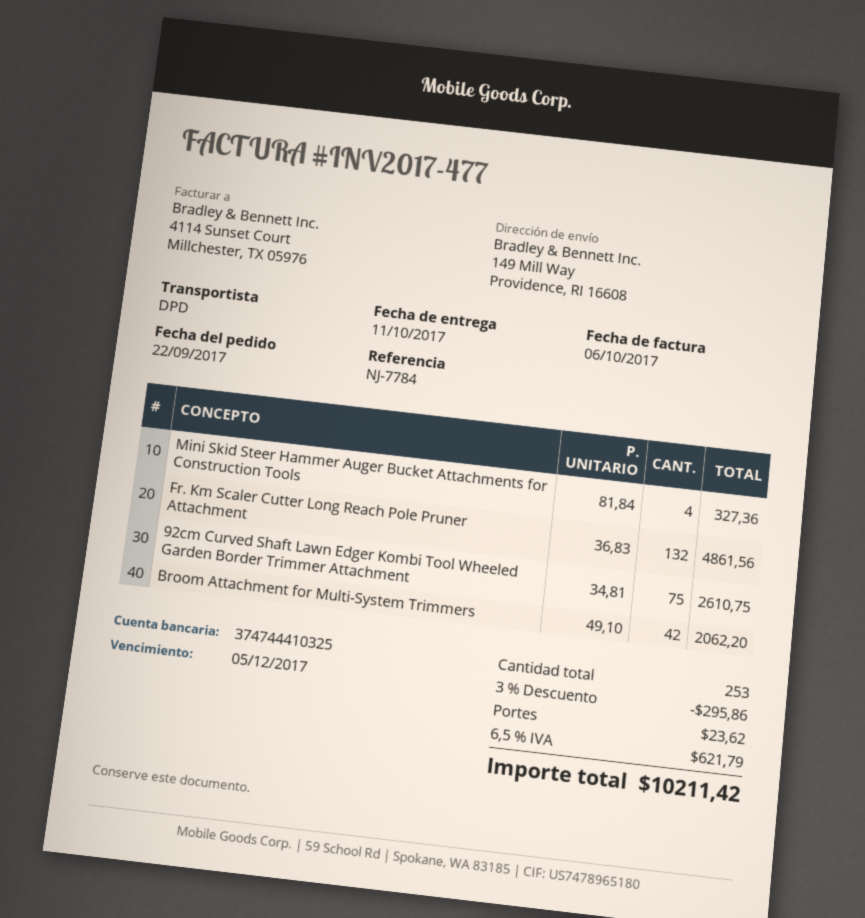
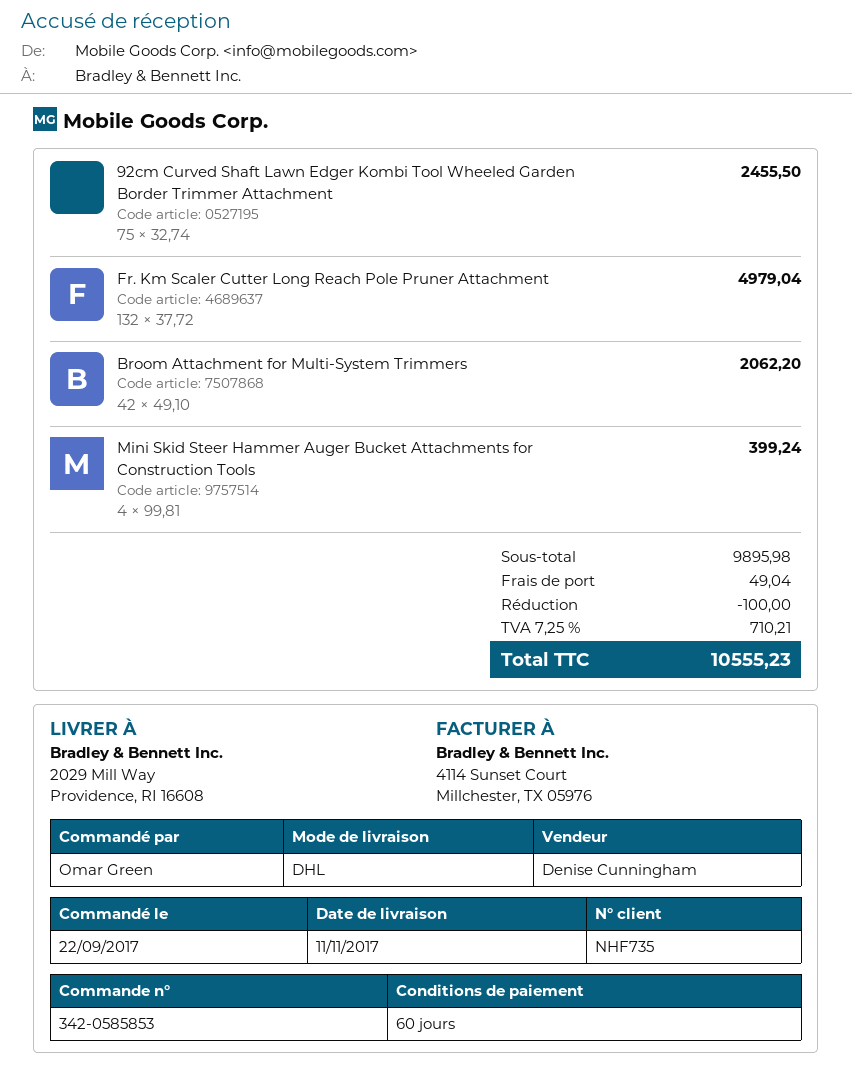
delivery date: 2017-10-11 -> 2017-11-11
shipping method: DPD -> DHL
ship to: 149 Mill Way, Providence, RI 16608 -> 2029 Mill Way, Providence, RI 16608
Mini Skid Steer Hammer Auger Bucket Attachments for Construction Tools: 4 x 81.84 = 327.36 -> 4 x 99.81 = 399.24
Fr. Km Scaler Cutter Long Reach Pole Pruner Attachment: 132 x 36.83 = 4861.56 -> 132 x 37.72 = 4979.04
92cm Curved Shaft Lawn Edger Kombi Tool Wheeled Garden Border Trimmer Attachment: 75 x 34.81 = 2610.75 -> 75 x 32.74 = 2455.50
discount: 295.86 -> 100.00
shipping: 23.62 -> 49.04
tax: 6.5% = 621.79 -> 7.25% = 710.21
total: 10211.42 -> 10555.23

